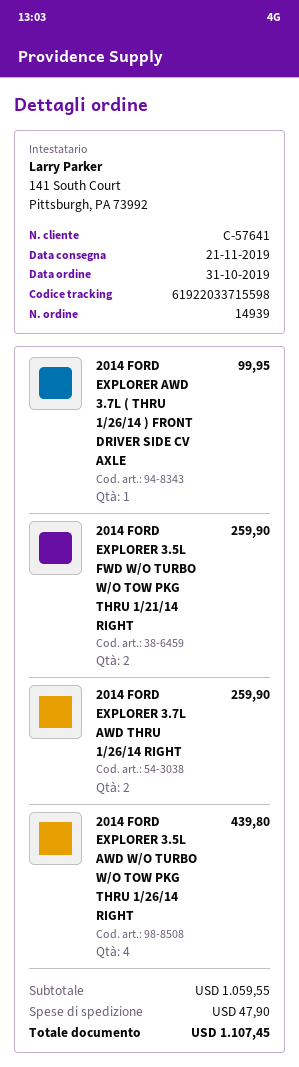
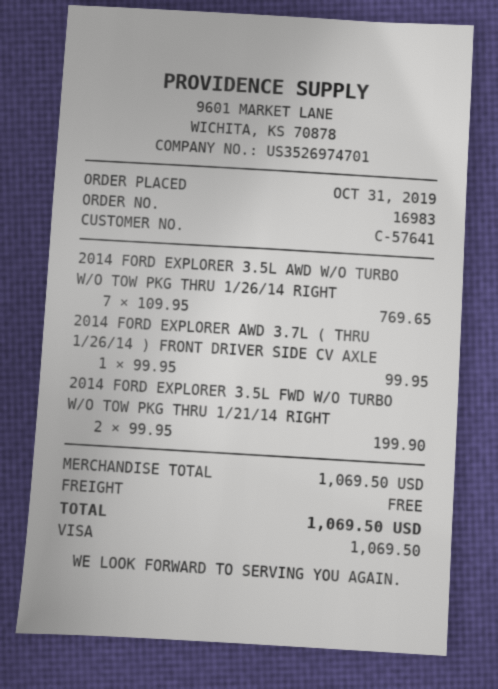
order number: 14939 -> 16983
2014 FORD EXPLORER 3.5L FWD W/O TURBO W/O TOW PKG THRU 1/21/14 RIGHT: 2 for 259.90 -> 2 for 199.90
2014 FORD EXPLORER 3.7L AWD THRU 1/26/14 RIGHT: 2 for 259.90 -> none
2014 FORD EXPLORER 3.5L AWD W/O TURBO W/O TOW PKG THRU 1/26/14 RIGHT: 4 for 439.80 -> 7 for 769.65
subtotal: 1059.55 -> 1069.50
shipping: 47.90 -> 0.00
total: 1107.45 -> 1069.50

